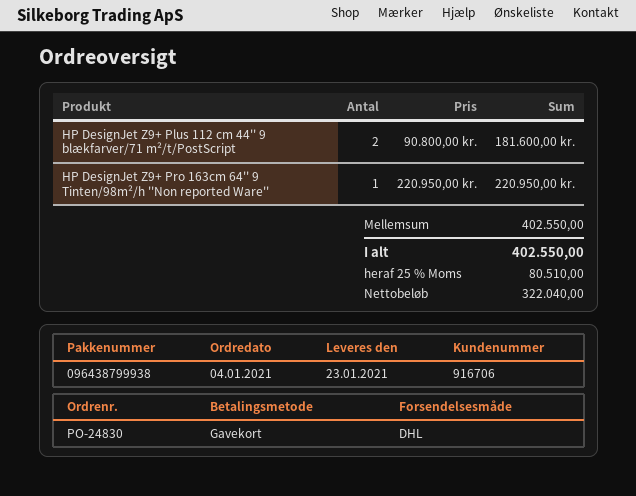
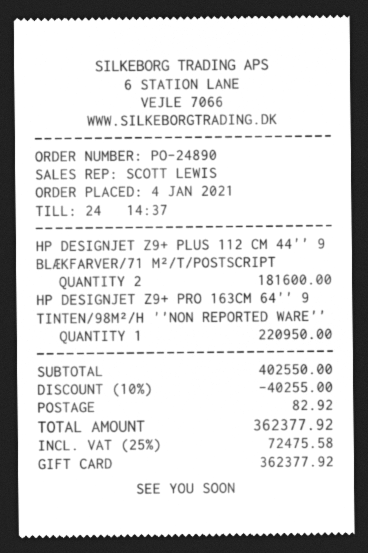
order number: PO-24830 -> PO-24890
discount: none -> 10% = 40255.00
shipping: none -> 82.92
tax: 25% = 80510.00 -> 25% = 72475.58
total: 402550.00 -> 362377.92

